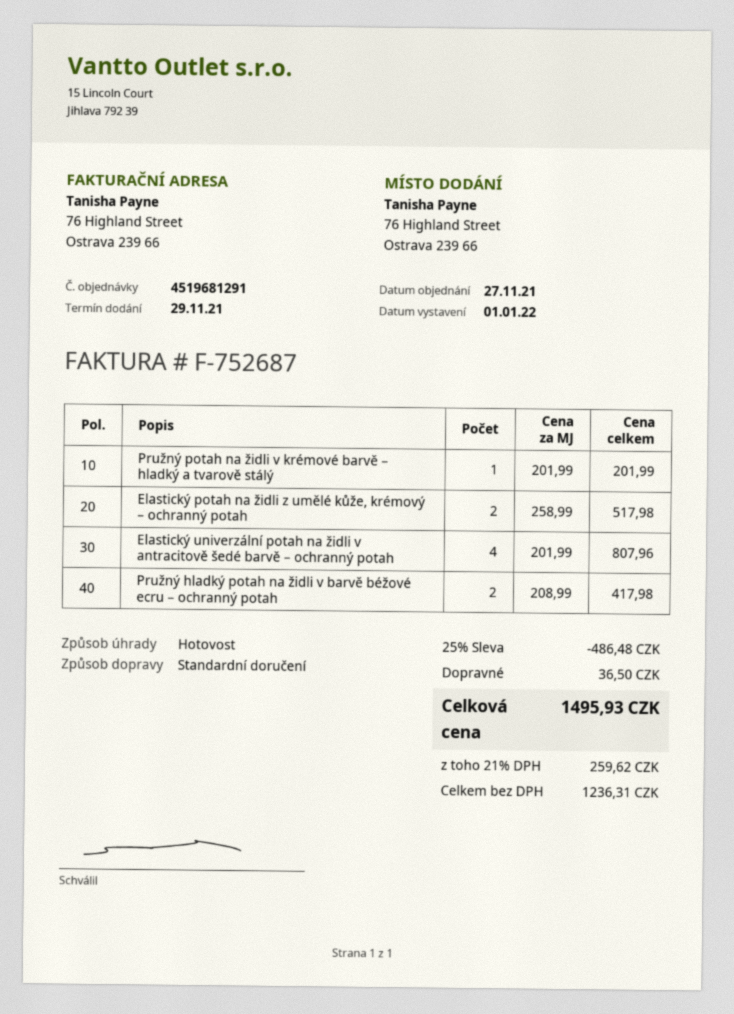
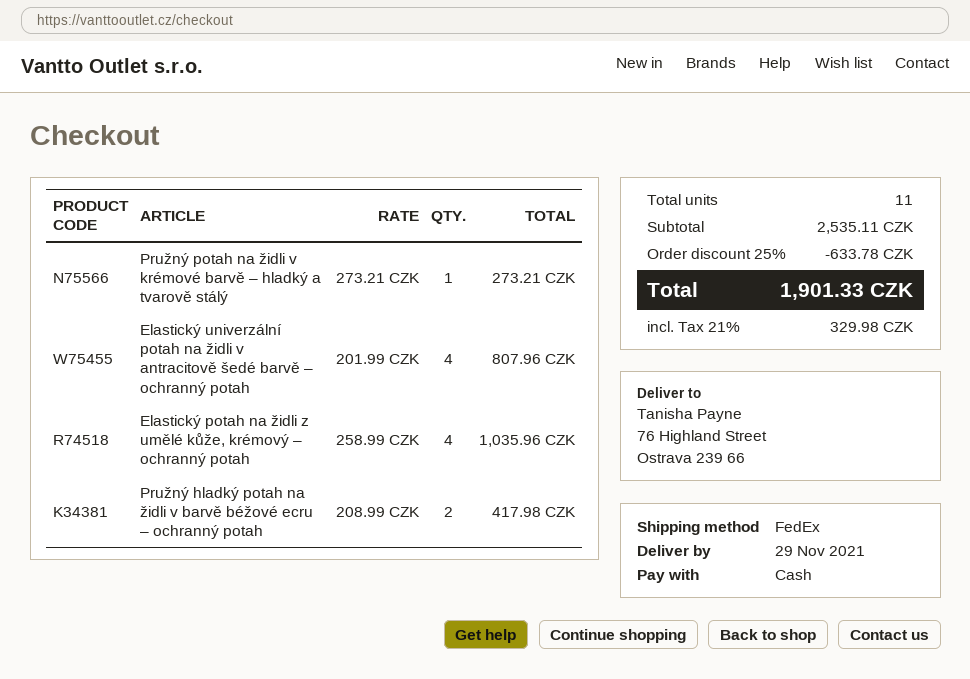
shipping method: standard -> FedEx
Pružný potah na židli v krémové barvě – hladký a tvarově stálý: 1 x 201.99 = 201.99 -> 1 x 273.21 = 273.21
Elastický potah na židli z umělé kůže, krémový – ochranný potah: 2 x 258.99 = 517.98 -> 4 x 258.99 = 1035.96
discount: 25% = 486.48 -> 25% = 633.78
shipping: 36.50 -> none
tax: 21% = 259.62 -> 21% = 329.98
total: 1495.93 -> 1901.33

